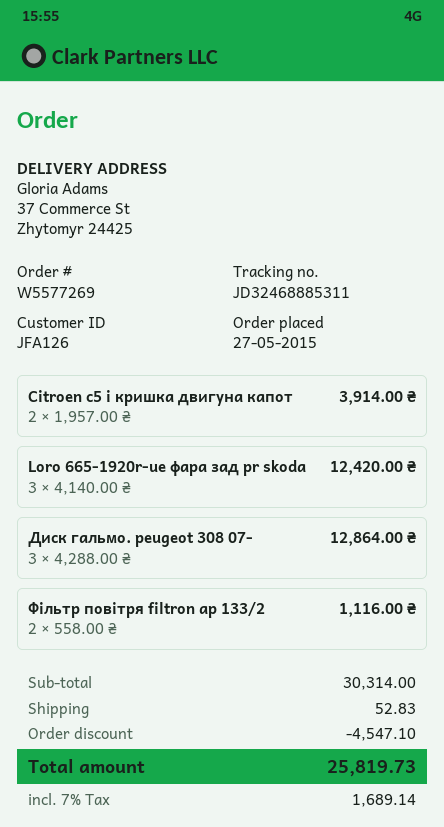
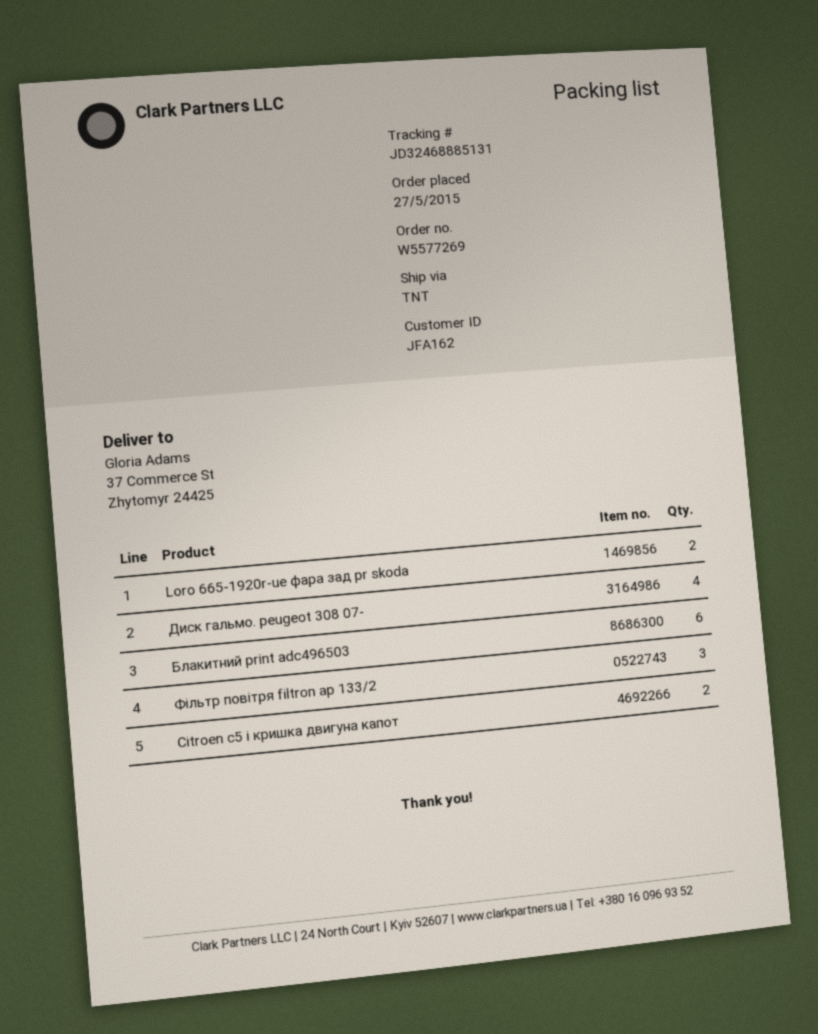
customer number: JFA126 -> JFA162
tracking number: JD32468885311 -> JD32468885131
Loro 665-1920r-ue фара зад pr skoda: 3 -> 2
Диск гальмо. peugeot 308 07-: 3 -> 4
Фільтр повітря filtron ap 133/2: 2 -> 3
Блакитний print adc496503: none -> 6

